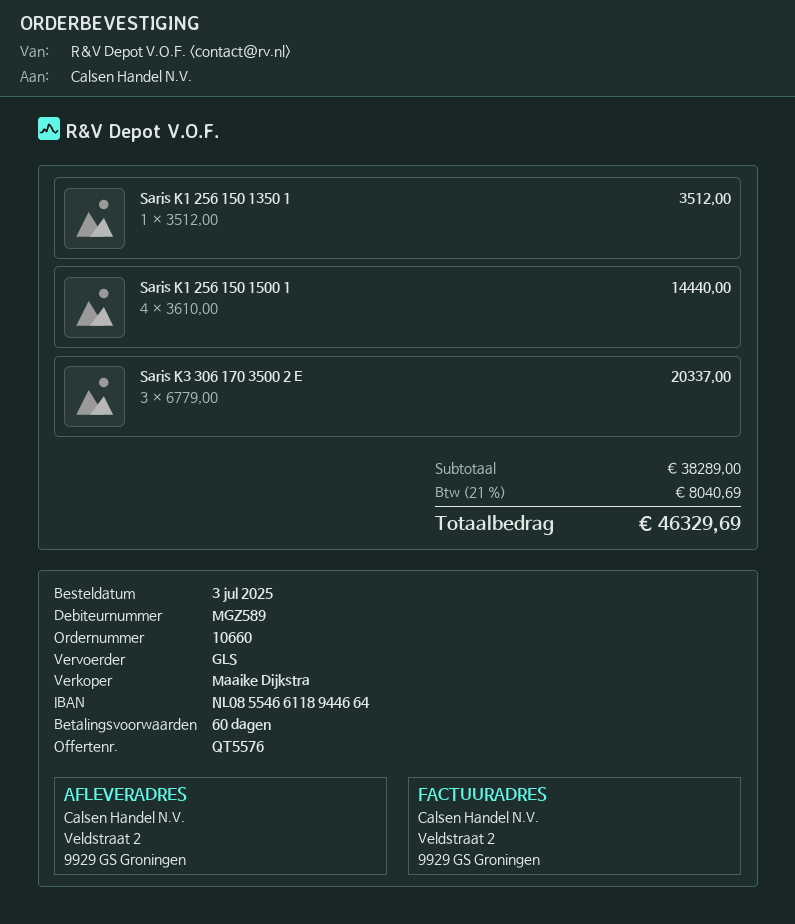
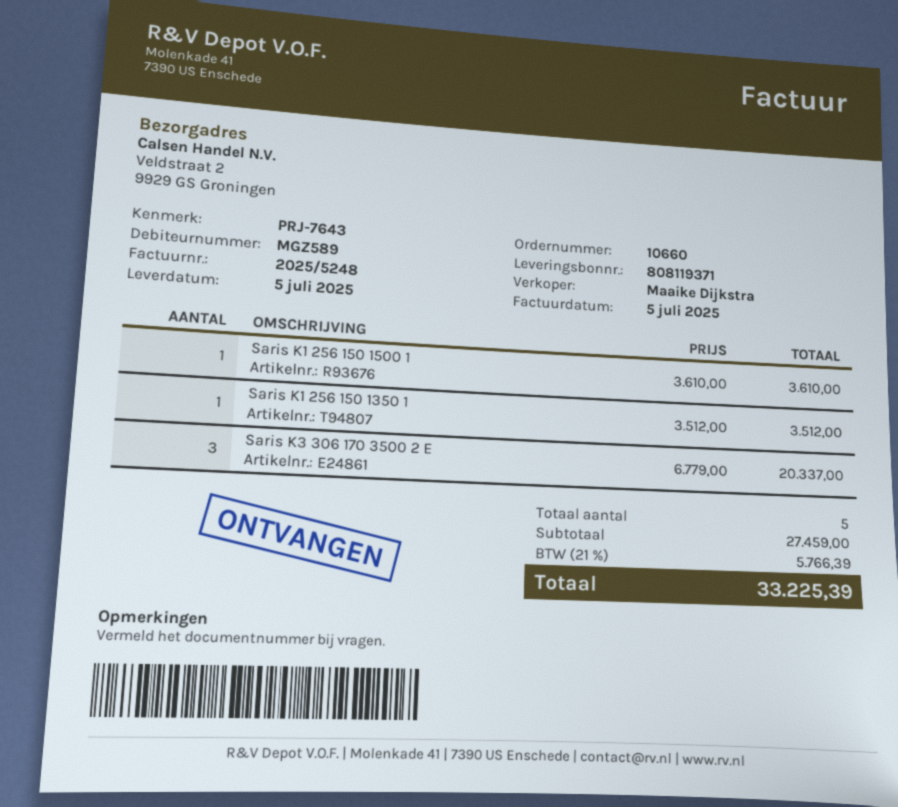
Saris K1 256 150 1500 1: 4 x 3610.00 = 14440.00 -> 1 x 3610.00 = 3610.00
subtotal: 38289.00 -> 27459.00
tax: 21% = 8040.69 -> 21% = 5766.39
total: 46329.69 -> 33225.39

